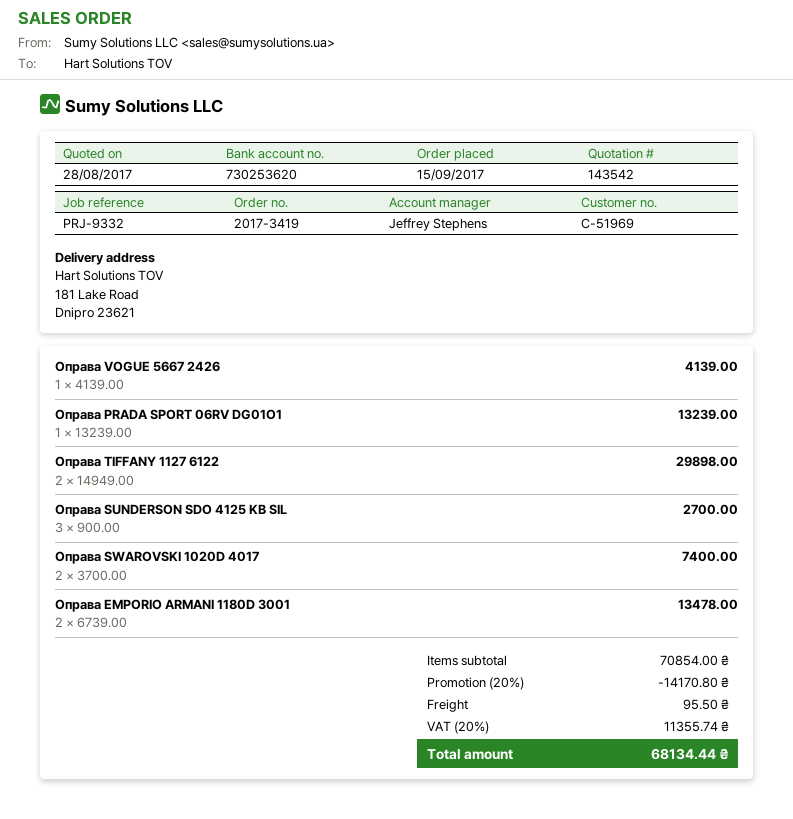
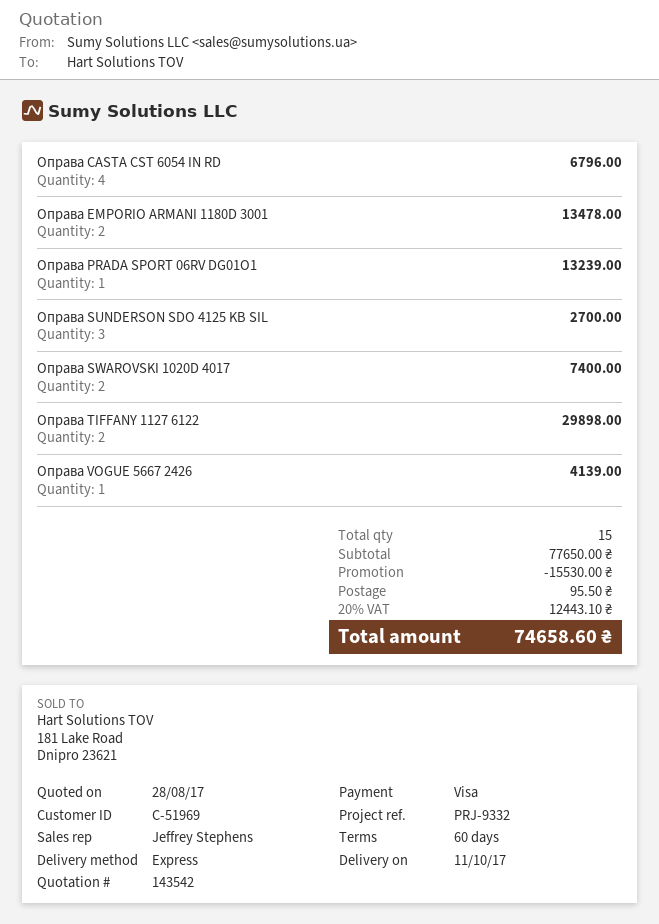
Оправа CASTA CST 6054 IN RD: none -> 4 for 6796.00
subtotal: 70854.00 -> 77650.00
discount: 14170.80 -> 15530.00
tax: 20% = 11355.74 -> 20% = 12443.10
total: 68134.44 -> 74658.60

